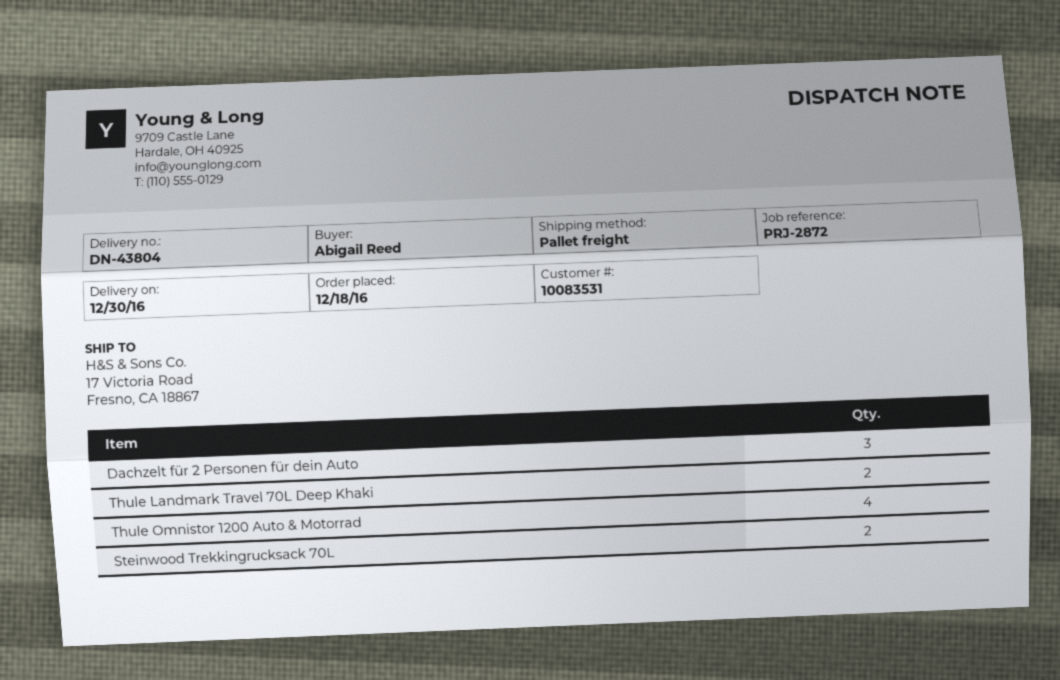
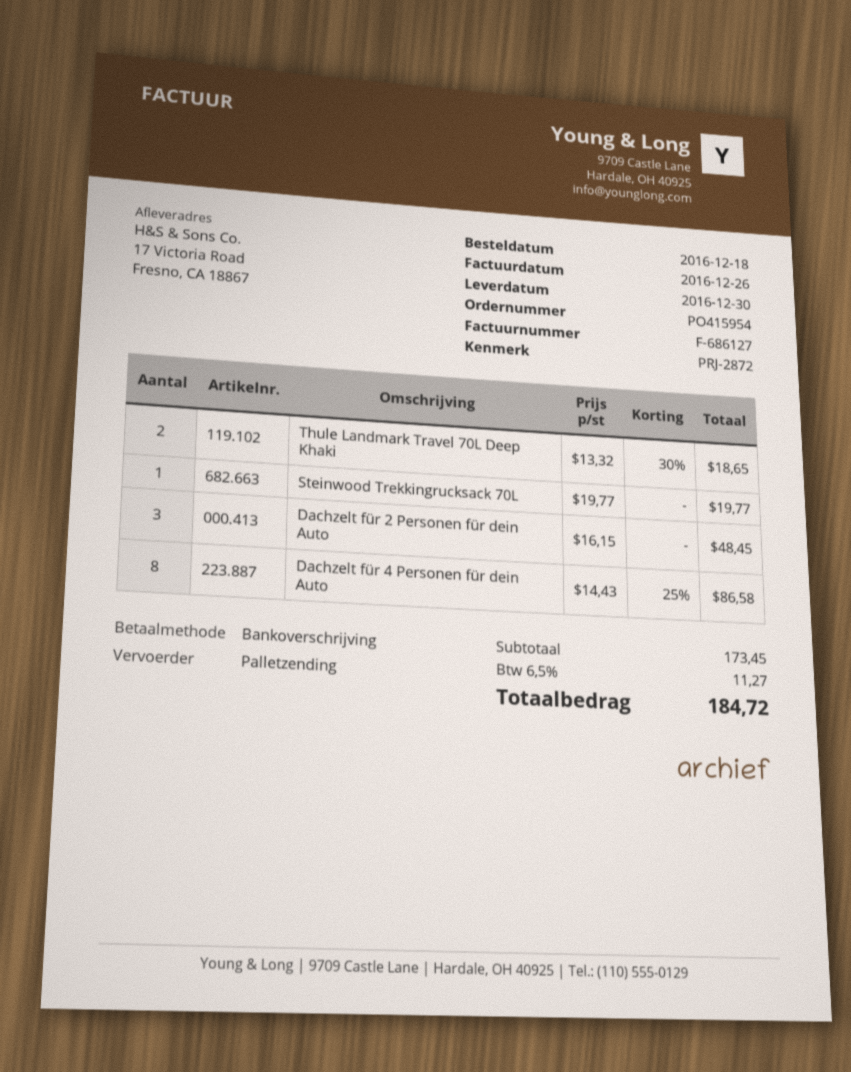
Thule Omnistor 1200 Auto & Motorrad: 4 -> none
Steinwood Trekkingrucksack 70L: 2 -> 1
Dachzelt für 4 Personen für dein Auto: none -> 8

